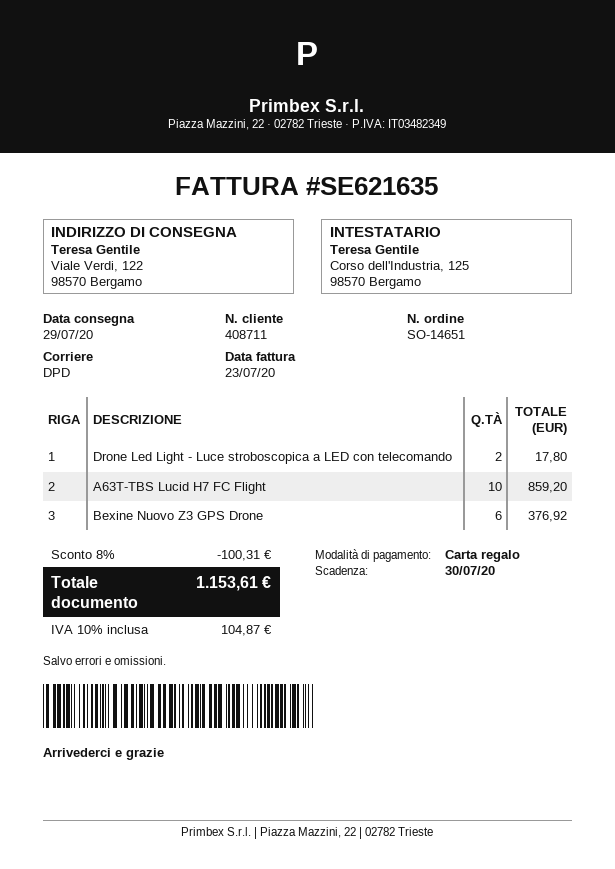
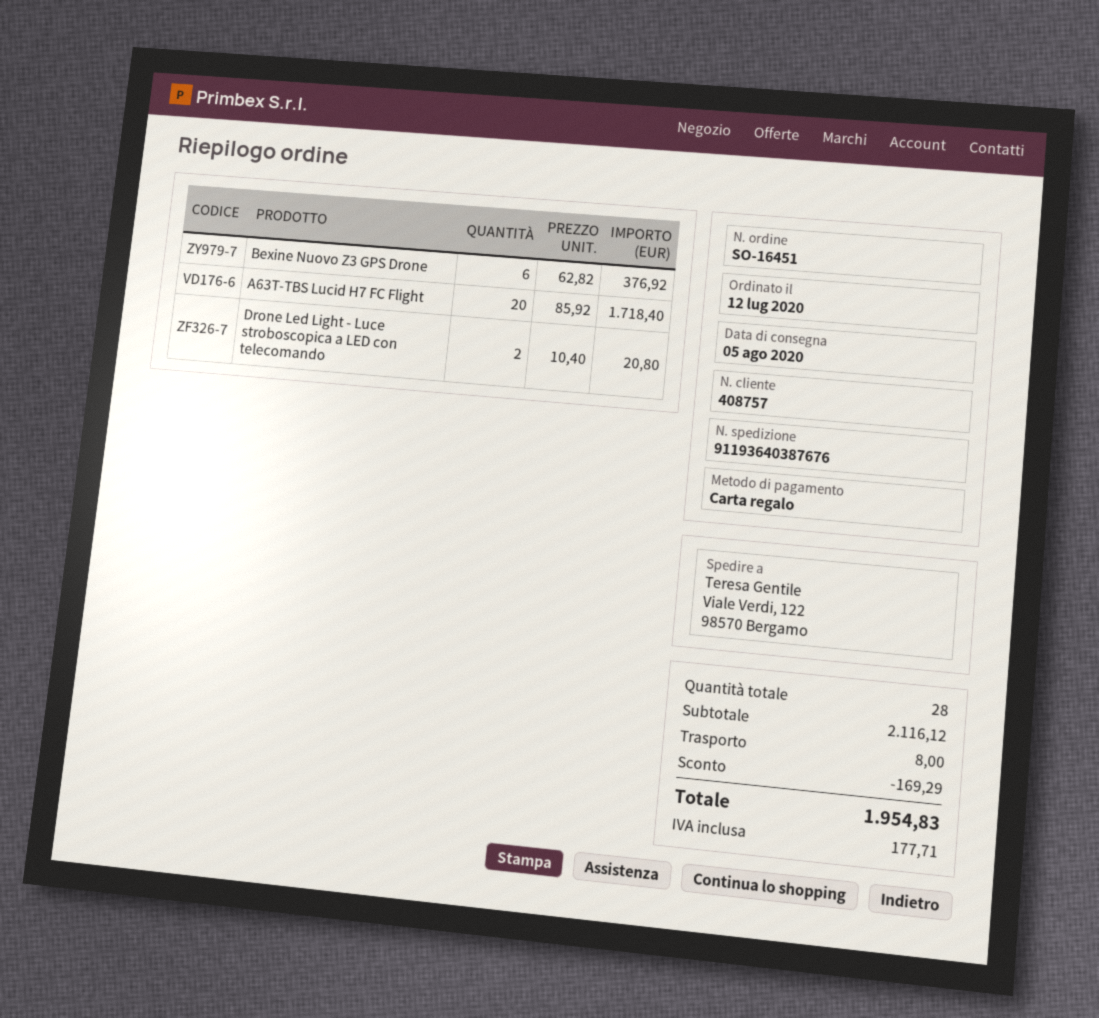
order number: SO-14651 -> SO-16451
delivery date: 2020-07-29 -> 2020-08-05
customer number: 408711 -> 408757
Drone Led Light - Luce stroboscopica a LED con telecomando: 2 for 17.80 -> 2 for 20.80
A63T-TBS Lucid H7 FC Flight: 10 for 859.20 -> 20 for 1718.40
discount: 100.31 -> 169.29
shipping: none -> 8.00
tax: 104.87 -> 177.71
total: 1153.61 -> 1954.83

